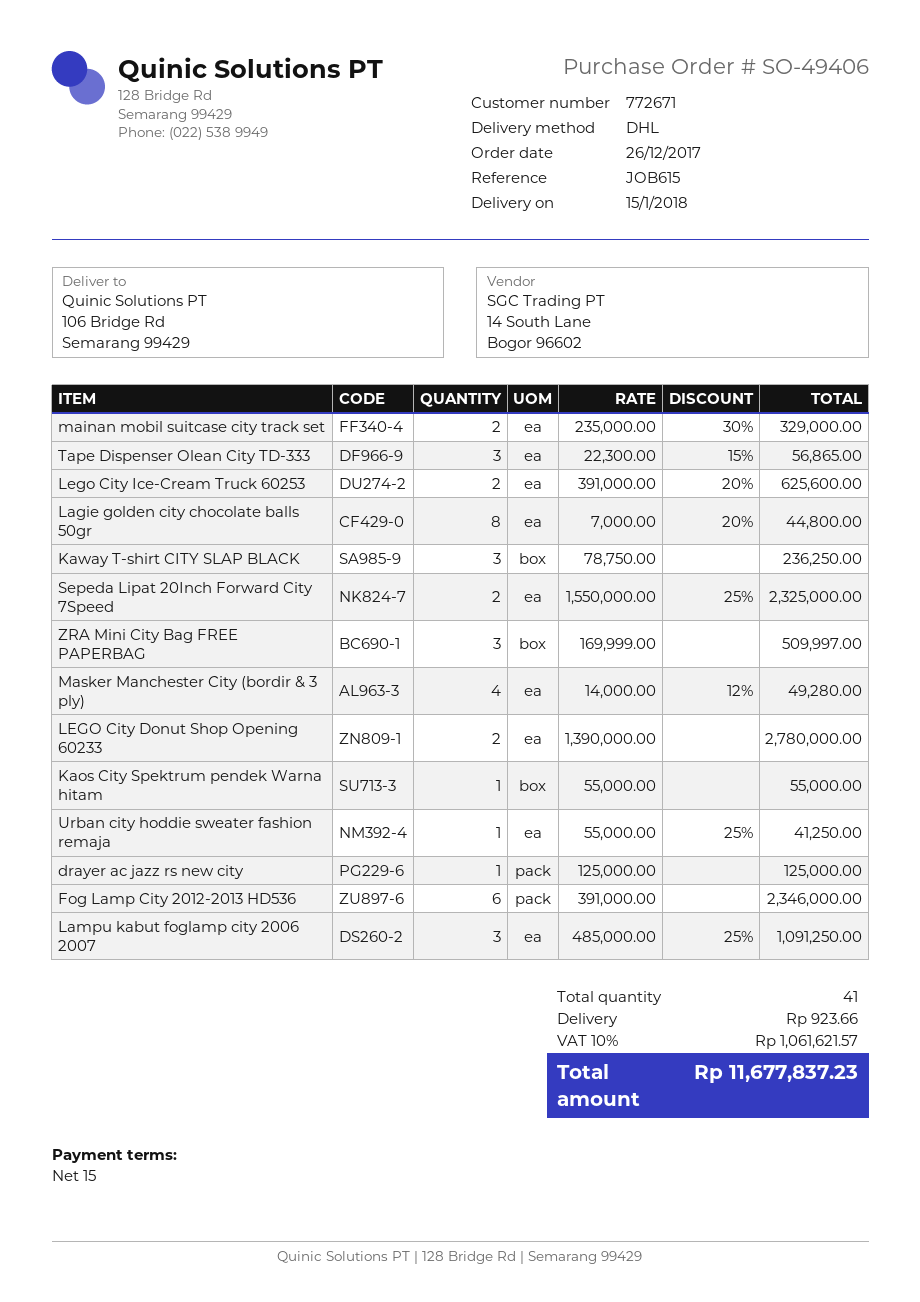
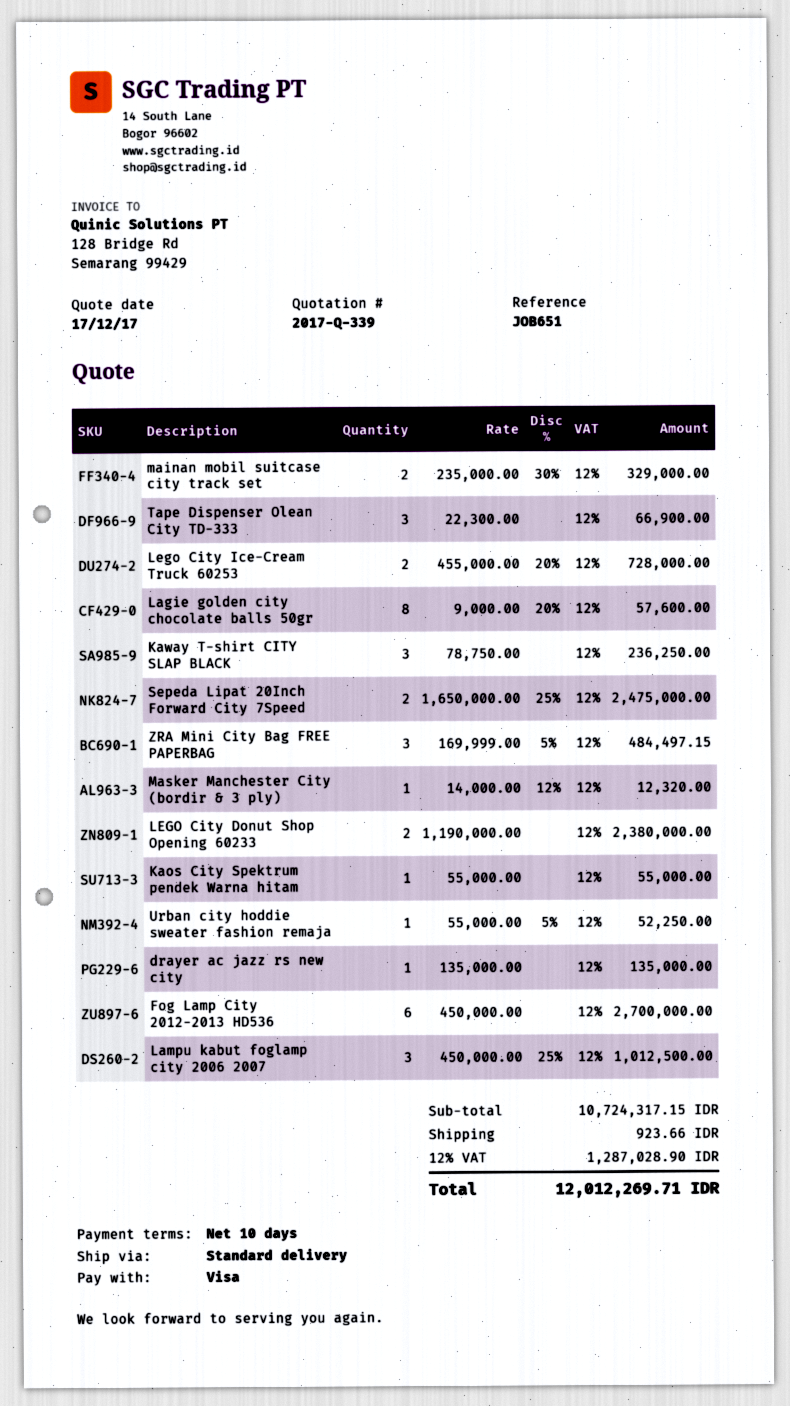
payment terms: 15 days -> 10 days
reference: JOB615 -> JOB651
shipping method: DHL -> standard
Tape Dispenser Olean City TD-333: 3 x 22300.00 - 15% = 56865.00 -> 3 x 22300.00 = 66900.00
Lego City Ice-Cream Truck 60253: 2 x 391000.00 - 20% = 625600.00 -> 2 x 455000.00 - 20% = 728000.00
Lagie golden city chocolate balls 50gr: 8 x 7000.00 - 20% = 44800.00 -> 8 x 9000.00 - 20% = 57600.00
Sepeda Lipat 20Inch Forward City 7Speed: 2 x 1550000.00 - 25% = 2325000.00 -> 2 x 1650000.00 - 25% = 2475000.00
ZRA Mini City Bag FREE PAPERBAG: 3 x 169999.00 = 509997.00 -> 3 x 169999.00 - 5% = 484497.15
Masker Manchester City (bordir & 3 ply): 4 x 14000.00 - 12% = 49280.00 -> 1 x 14000.00 - 12% = 12320.00
LEGO City Donut Shop Opening 60233: 2 x 1390000.00 = 2780000.00 -> 2 x 1190000.00 = 2380000.00
Urban city hoddie sweater fashion remaja: 1 x 55000.00 - 25% = 41250.00 -> 1 x 55000.00 - 5% = 52250.00
drayer ac jazz rs new city: 1 x 125000.00 = 125000.00 -> 1 x 135000.00 = 135000.00
Fog Lamp City 2012-2013 HD536: 6 x 391000.00 = 2346000.00 -> 6 x 450000.00 = 2700000.00
Lampu kabut foglamp city 2006 2007: 3 x 485000.00 - 25% = 1091250.00 -> 3 x 450000.00 - 25% = 1012500.00
tax: 10% = 1061621.57 -> 12% = 1287028.90
total: 11677837.23 -> 12012269.71

